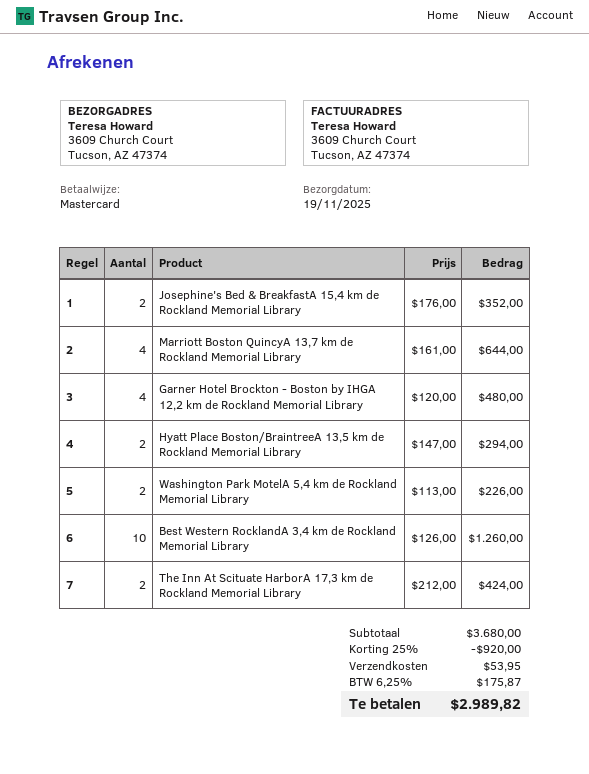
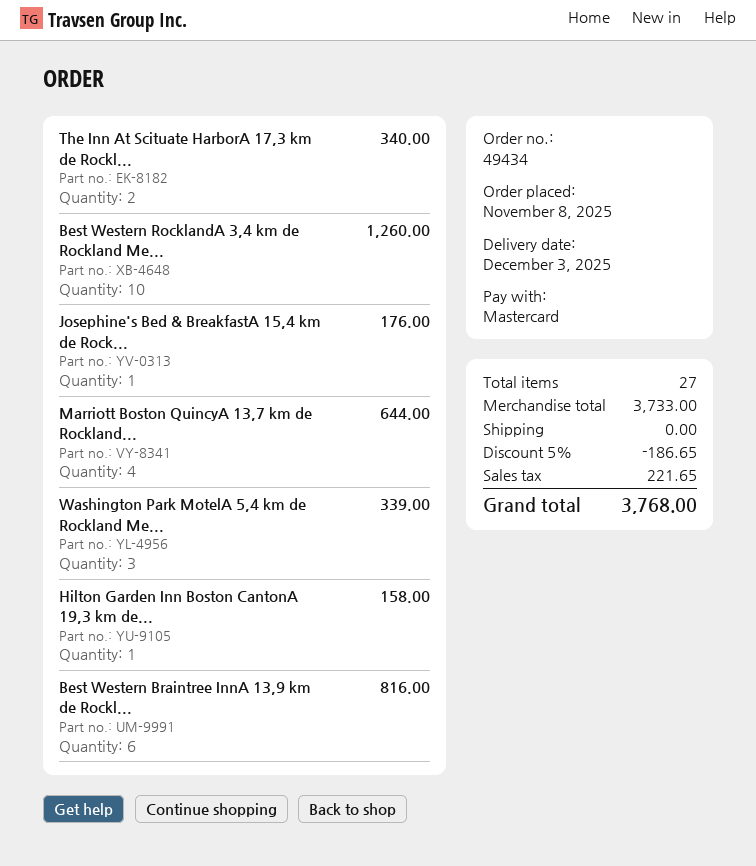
delivery date: 2025-11-19 -> 2025-12-03
Josephine's Bed & BreakfastA 15,4 km de Rockland Memorial Library: 2 for 352.00 -> 1 for 176.00
Garner Hotel Brockton - Boston by IHGA 12,2 km de Rockland Memorial Library: 4 for 480.00 -> none
Hyatt Place Boston/BraintreeA 13,5 km de Rockland Memorial Library: 2 for 294.00 -> none
Washington Park MotelA 5,4 km de Rockland Memorial Library: 2 for 226.00 -> 3 for 339.00
The Inn At Scituate HarborA 17,3 km de Rockland Memorial Library: 2 for 424.00 -> 2 for 340.00
Hilton Garden Inn Boston CantonA 19,3 km de...: none -> 1 for 158.00
Best Western Braintree InnA 13,9 km de Rockl...: none -> 6 for 816.00
subtotal: 3680.00 -> 3733.00
discount: 25% = 920.00 -> 5% = 186.65
shipping: 53.95 -> 0.00
tax: 175.87 -> 221.65
total: 2989.82 -> 3768.00

